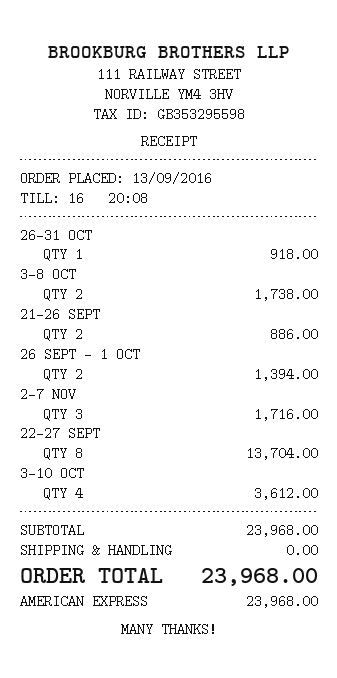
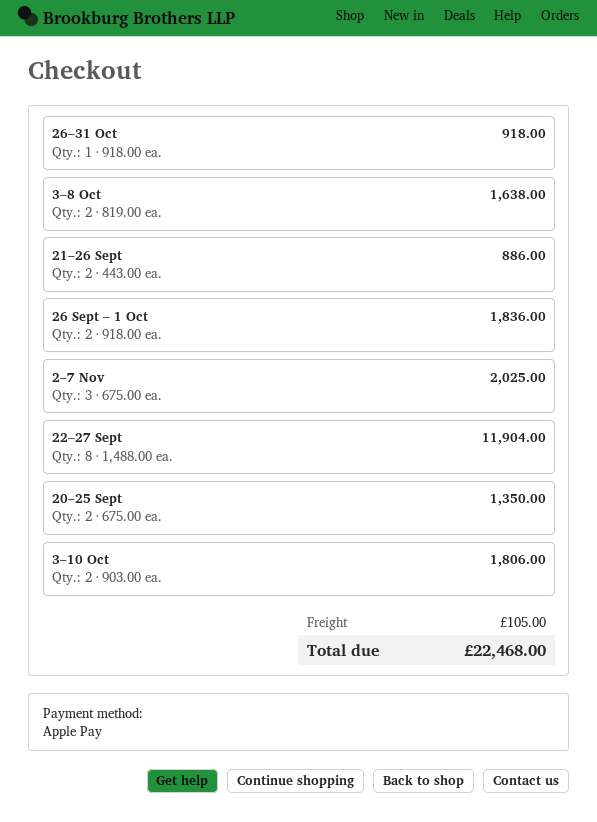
payment method: American Express -> Apple Pay
3–8 OCT: 2 for 1738.00 -> 2 for 1638.00
26 SEPT – 1 OCT: 2 for 1394.00 -> 2 for 1836.00
2–7 NOV: 3 for 1716.00 -> 3 for 2025.00
22–27 SEPT: 8 for 13704.00 -> 8 for 11904.00
3–10 OCT: 4 for 3612.00 -> 2 for 1806.00
20–25 Sept: none -> 2 for 1350.00
shipping: 0.00 -> 105.00
total: 23968.00 -> 22468.00

